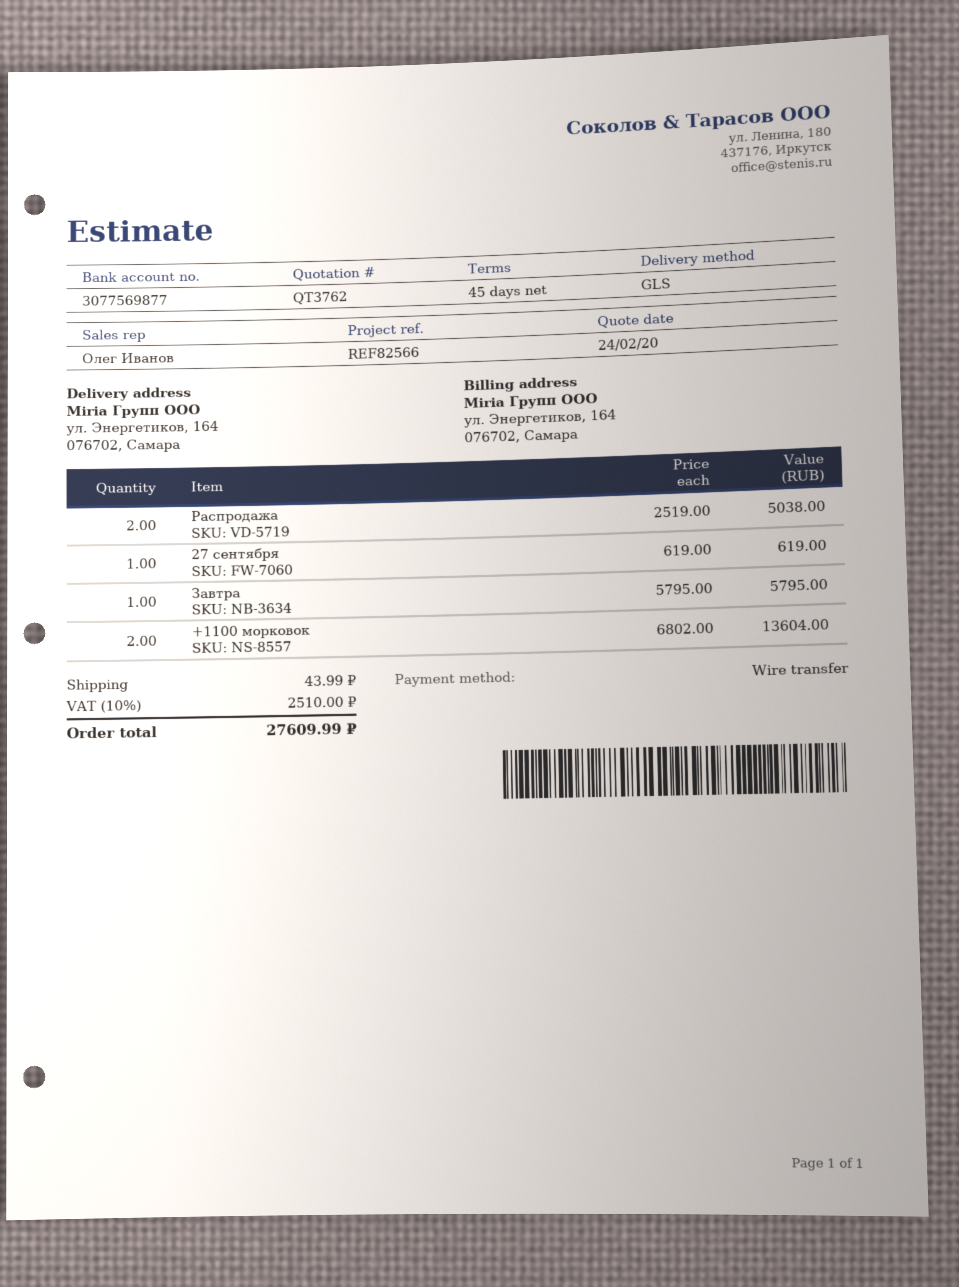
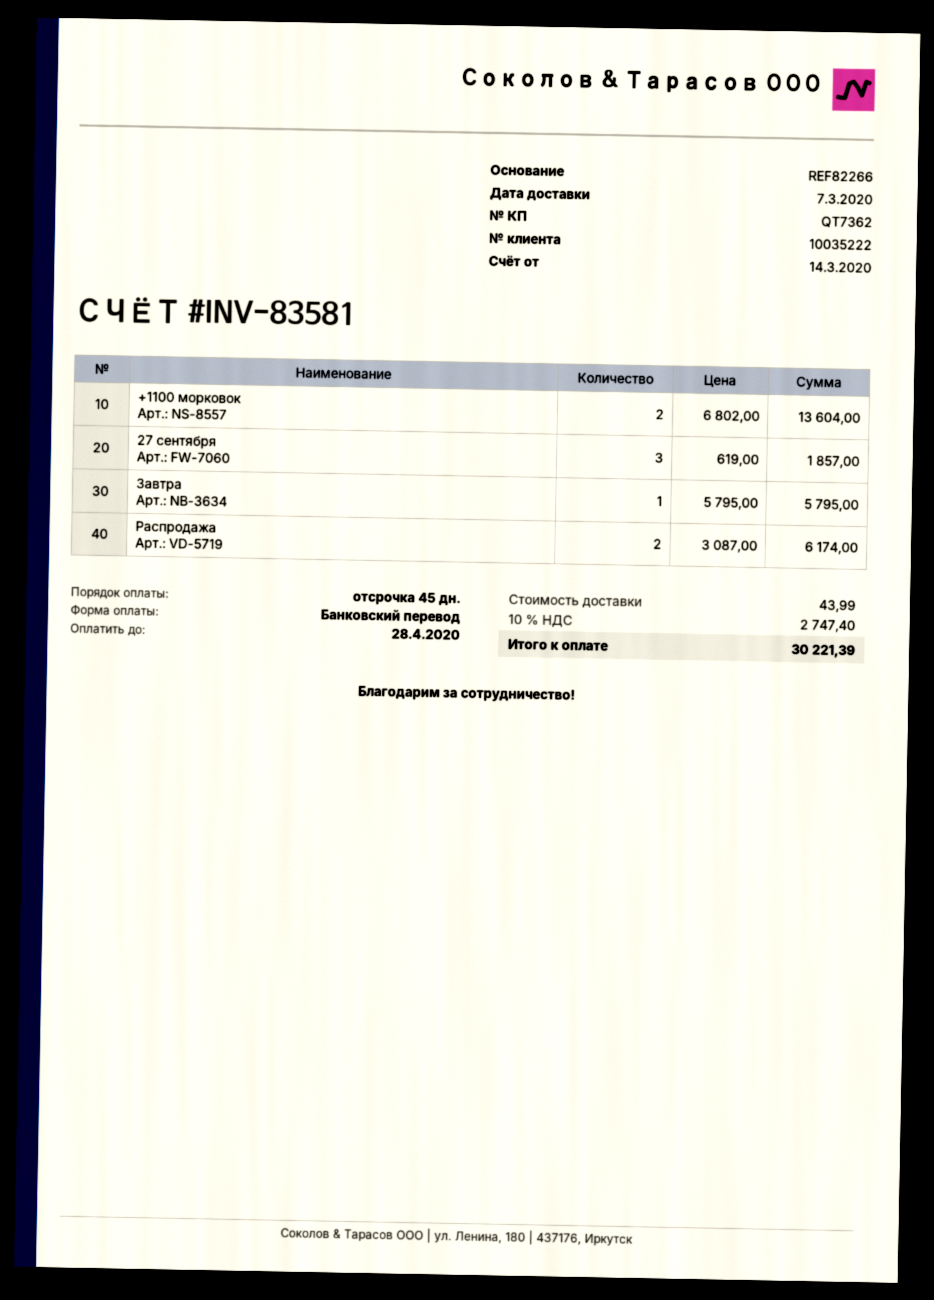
quote number: QT3762 -> QT7362
reference: REF82566 -> REF82266
Распродажа: 2 x 2519.00 = 5038.00 -> 2 x 3087.00 = 6174.00
27 сентября: 1 x 619.00 = 619.00 -> 3 x 619.00 = 1857.00
tax: 10% = 2510.00 -> 10% = 2747.40
total: 27609.99 -> 30221.39

